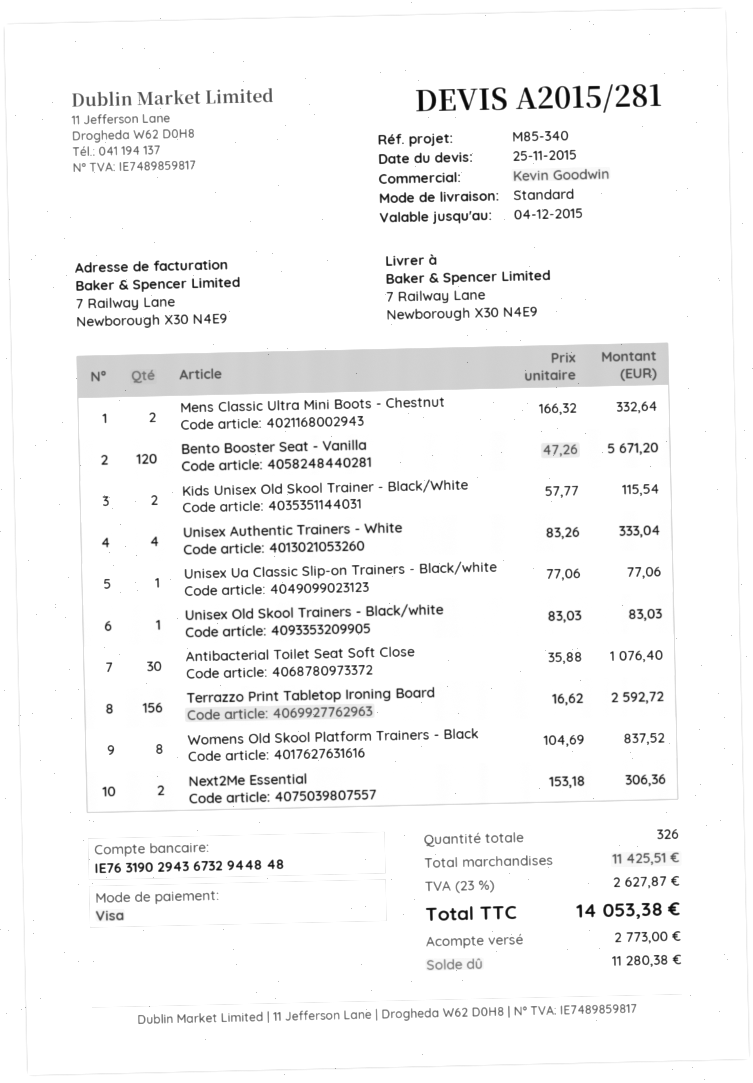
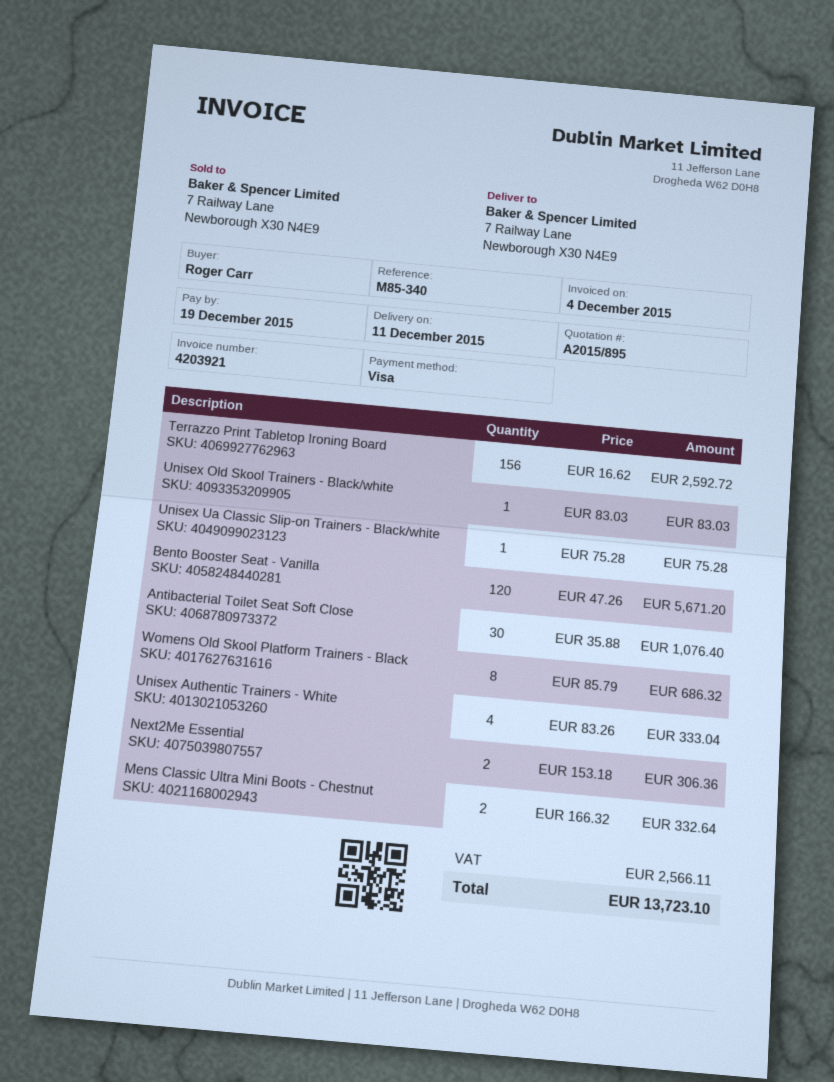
quote number: A2015/281 -> A2015/895
Kids Unisex Old Skool Trainer - Black/White: 2 x 57.77 = 115.54 -> none
Unisex Ua Classic Slip-on Trainers - Black/white: 1 x 77.06 = 77.06 -> 1 x 75.28 = 75.28
Womens Old Skool Platform Trainers - Black: 8 x 104.69 = 837.52 -> 8 x 85.79 = 686.32
tax: 2627.87 -> 2566.11
total: 14053.38 -> 13723.10

